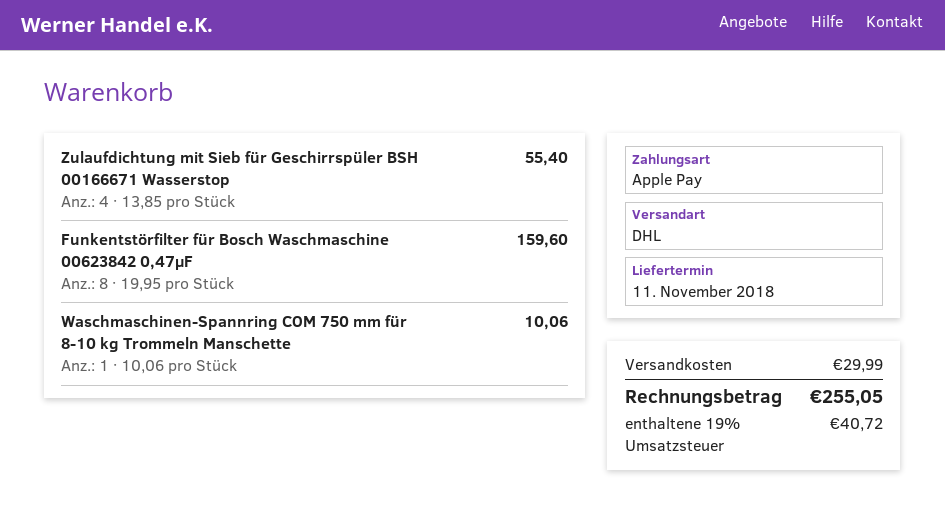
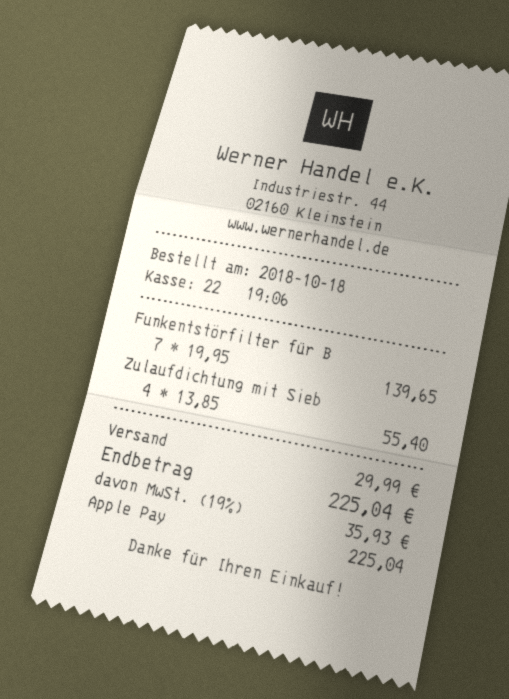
Funkentstörfilter für Bosch Waschmaschine 00623842 0,47µF: 8 x 19.95 = 159.60 -> 7 x 19.95 = 139.65
Waschmaschinen-Spannring COM 750 mm für 8-10 kg Trommeln Manschette: 1 x 10.06 = 10.06 -> none
tax: 19% = 40.72 -> 19% = 35.93
total: 255.05 -> 225.04

